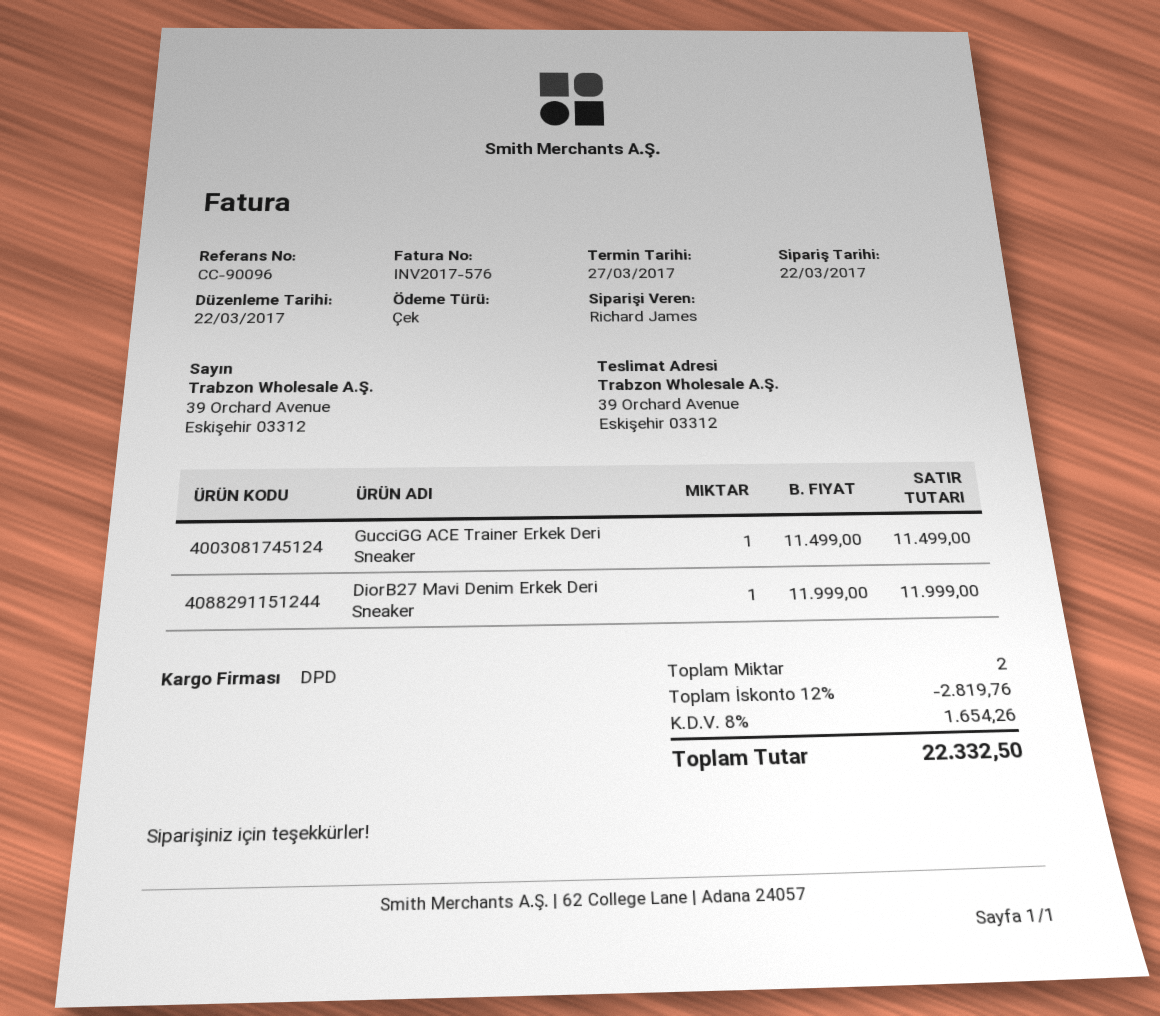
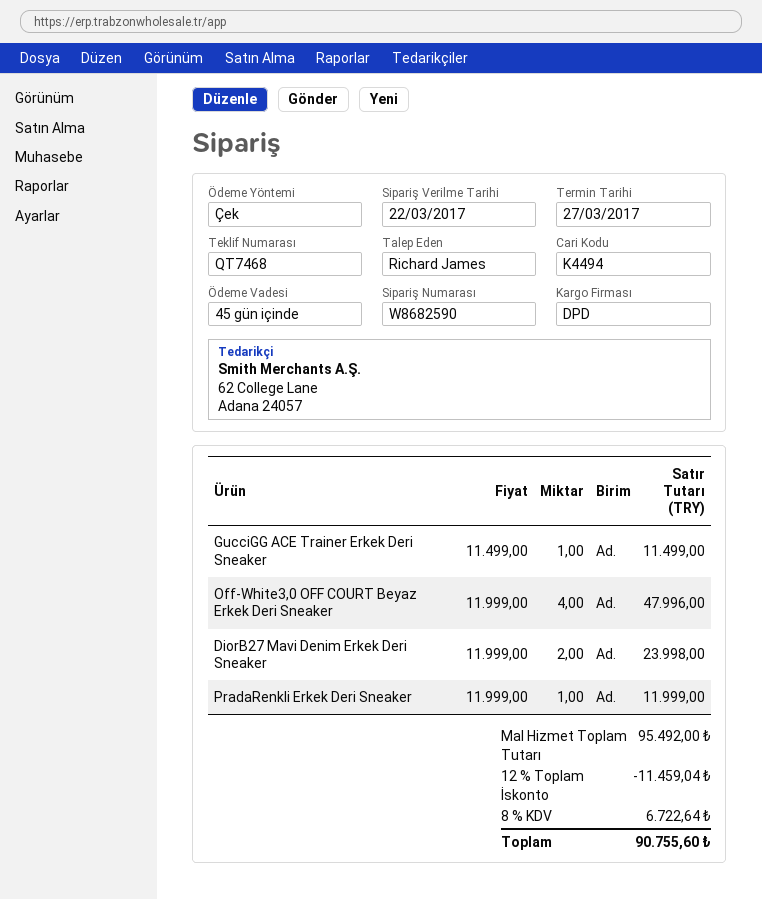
DiorB27 Mavi Denim Erkek Deri Sneaker: 1 x 11999.00 = 11999.00 -> 2 x 11999.00 = 23998.00
Off-White3,0 OFF COURT Beyaz Erkek Deri Sneaker: none -> 4 x 11999.00 = 47996.00
PradaRenkli Erkek Deri Sneaker: none -> 1 x 11999.00 = 11999.00
discount: 12% = 2819.76 -> 12% = 11459.04
tax: 8% = 1654.26 -> 8% = 6722.64
total: 22332.50 -> 90755.60

